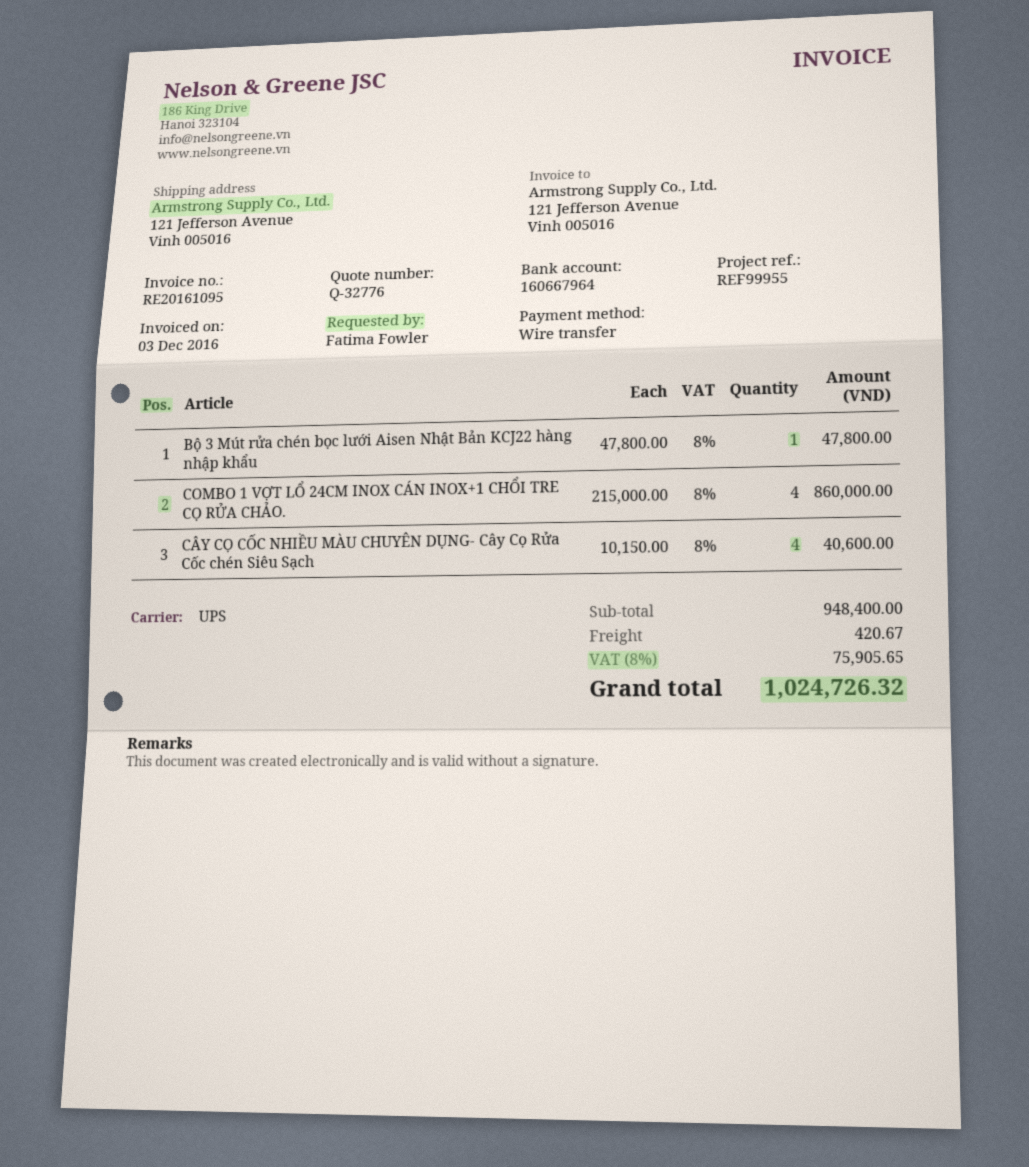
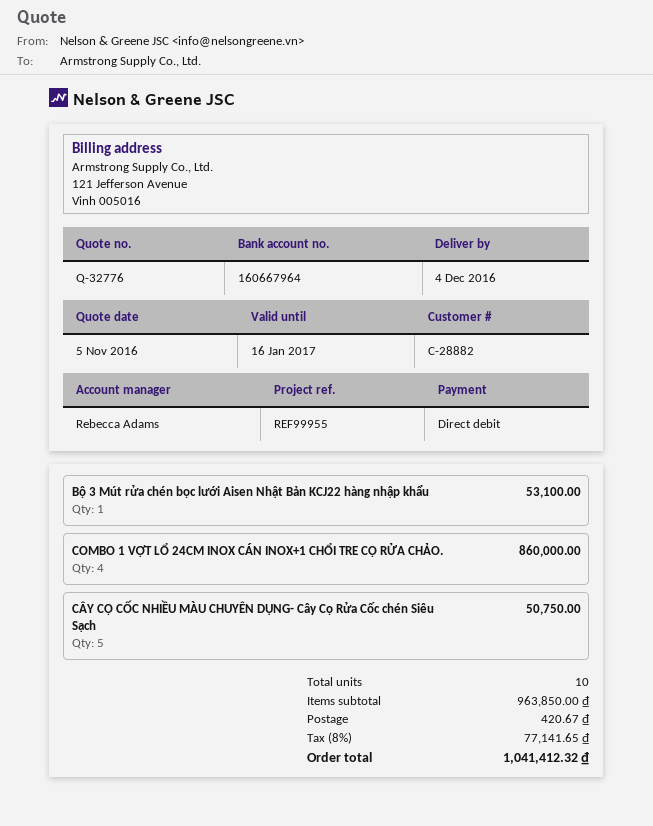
payment method: bank transfer -> direct debit
Bộ 3 Mút rửa chén bọc lưới Aisen Nhật Bản KCJ22 hàng nhập khẩu: 1 for 47800.00 -> 1 for 53100.00
CÂY CỌ CỐC NHIỀU MÀU CHUYÊN DỤNG- Cây Cọ Rửa Cốc chén Siêu Sạch: 4 for 40600.00 -> 5 for 50750.00
subtotal: 948400.00 -> 963850.00
tax: 8% = 75905.65 -> 8% = 77141.65
total: 1024726.32 -> 1041412.32

